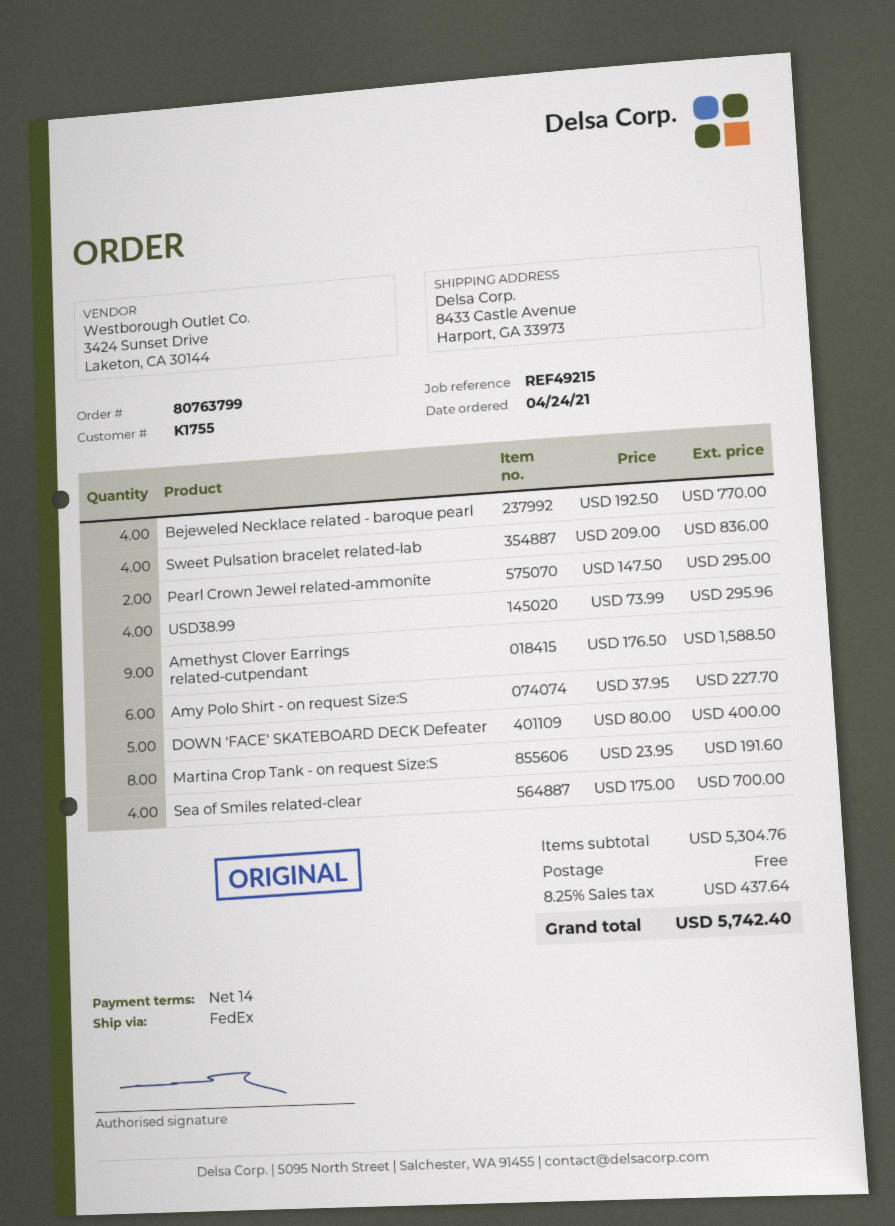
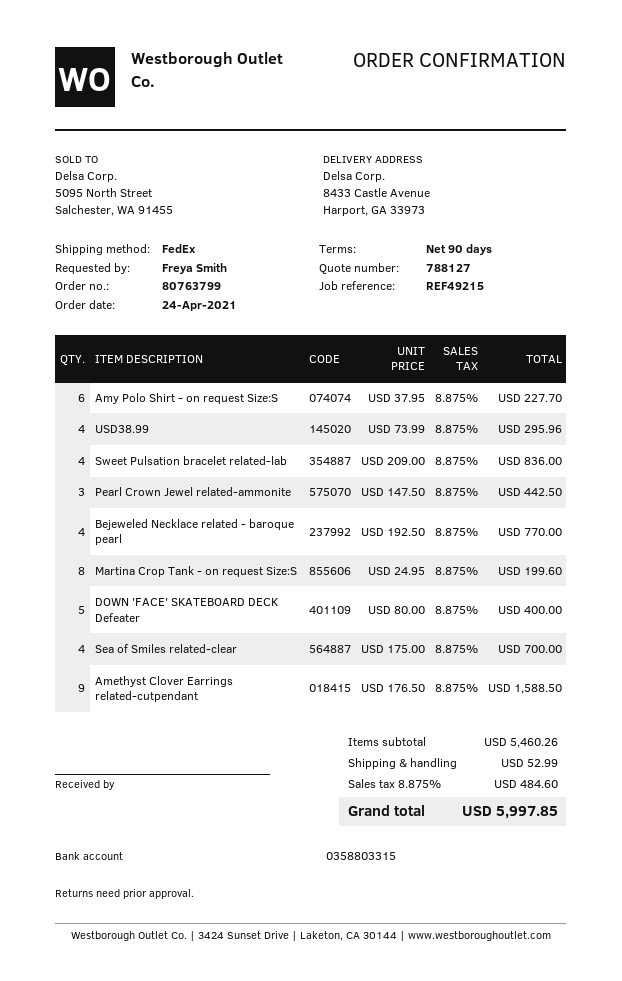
payment terms: 14 days -> 90 days
Pearl Crown Jewel related-ammonite: 2 x 147.50 = 295.00 -> 3 x 147.50 = 442.50
Martina Crop Tank - on request Size:S: 8 x 23.95 = 191.60 -> 8 x 24.95 = 199.60
subtotal: 5304.76 -> 5460.26
shipping: 0.00 -> 52.99
tax: 8.25% = 437.64 -> 8.875% = 484.60
total: 5742.40 -> 5997.85

